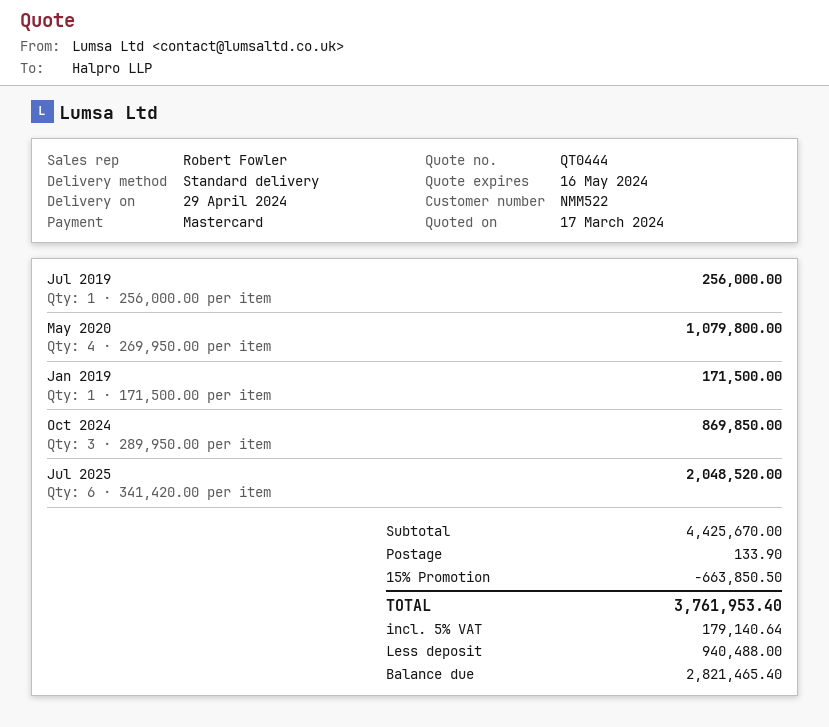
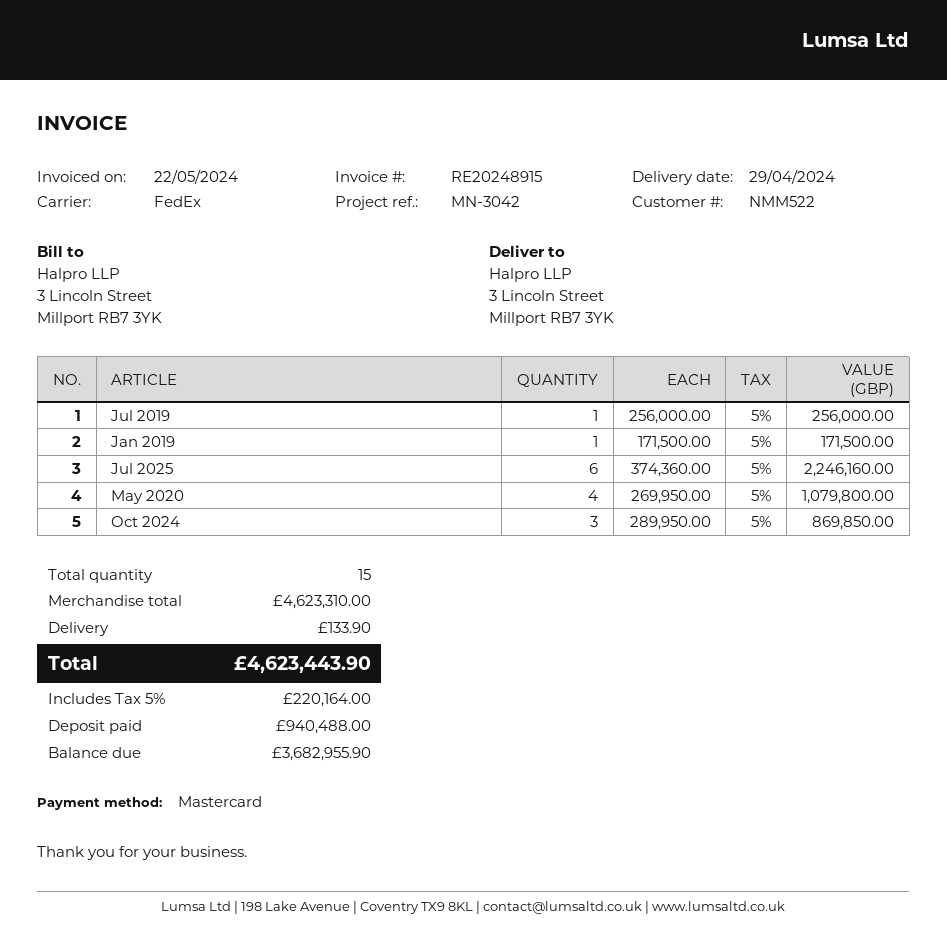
shipping method: standard -> FedEx
Jul 2025: 6 x 341420.00 = 2048520.00 -> 6 x 374360.00 = 2246160.00
subtotal: 4425670.00 -> 4623310.00
discount: 15% = 663850.50 -> none
tax: 5% = 179140.64 -> 5% = 220164.00
total: 3761953.40 -> 4623443.90
balance: 2821465.40 -> 3682955.90

